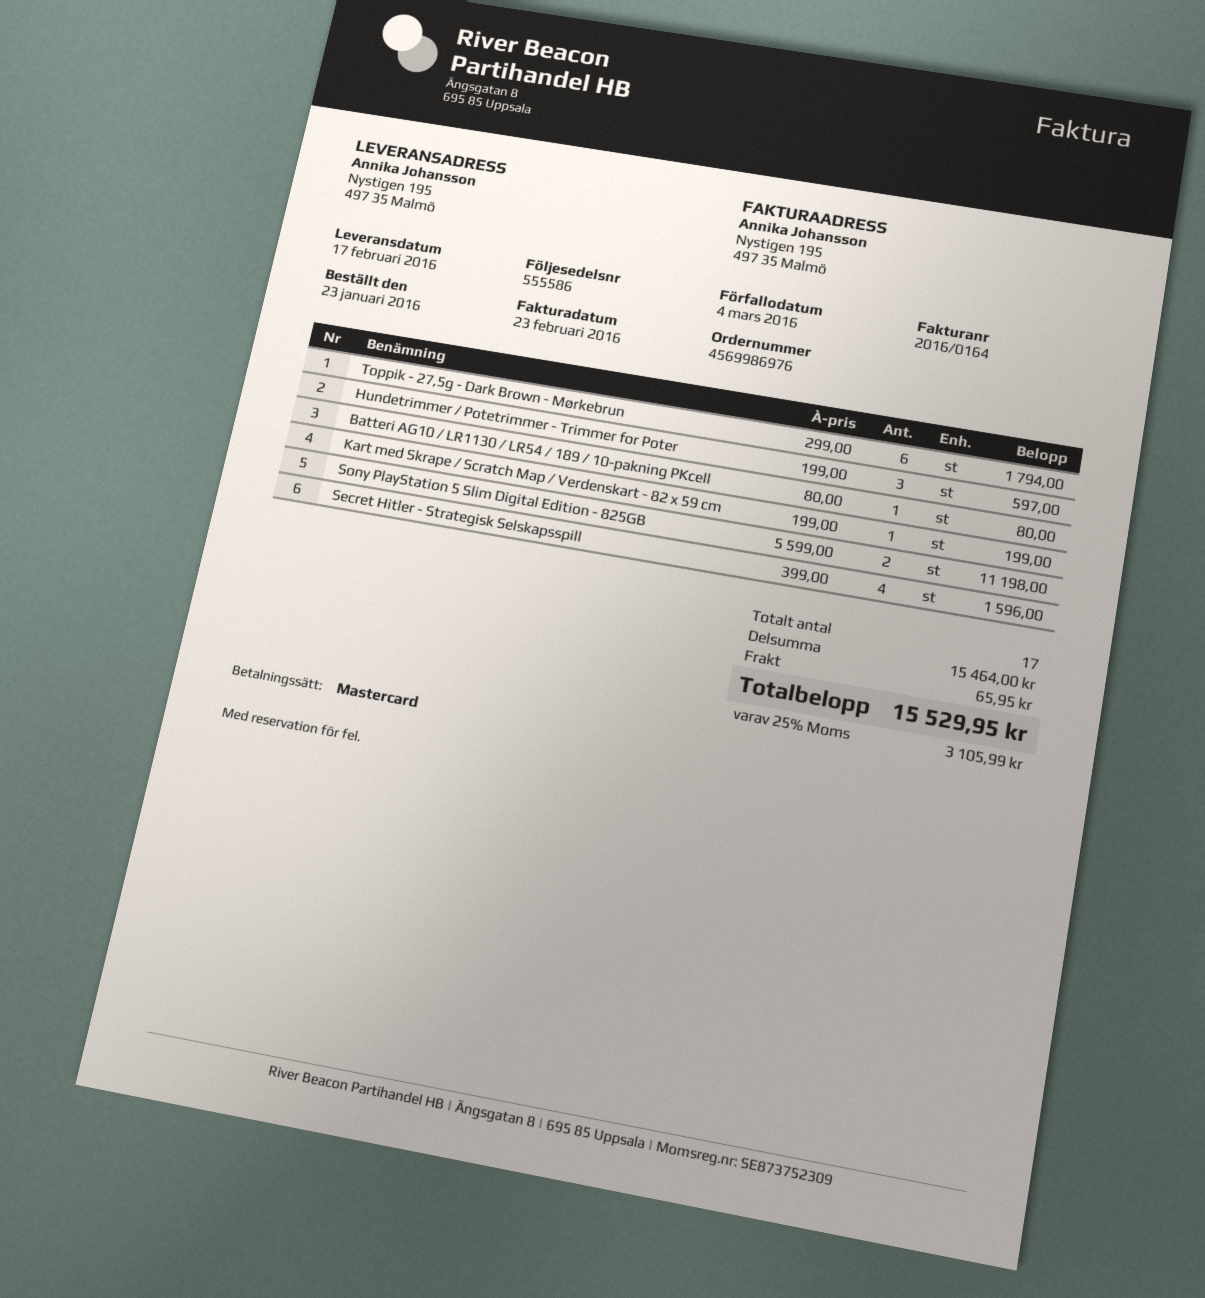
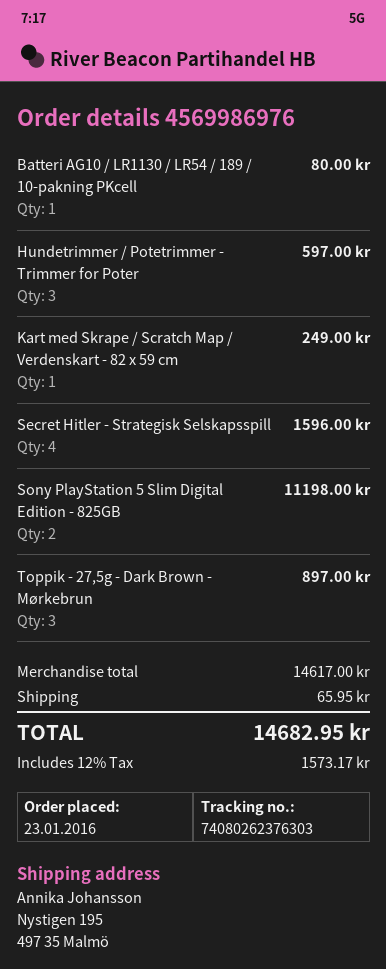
Toppik - 27,5g - Dark Brown - Mørkebrun: 6 for 1794.00 -> 3 for 897.00
Kart med Skrape / Scratch Map / Verdenskart - 82 x 59 cm: 1 for 199.00 -> 1 for 249.00
subtotal: 15464.00 -> 14617.00
tax: 25% = 3105.99 -> 12% = 1573.17
total: 15529.95 -> 14682.95

